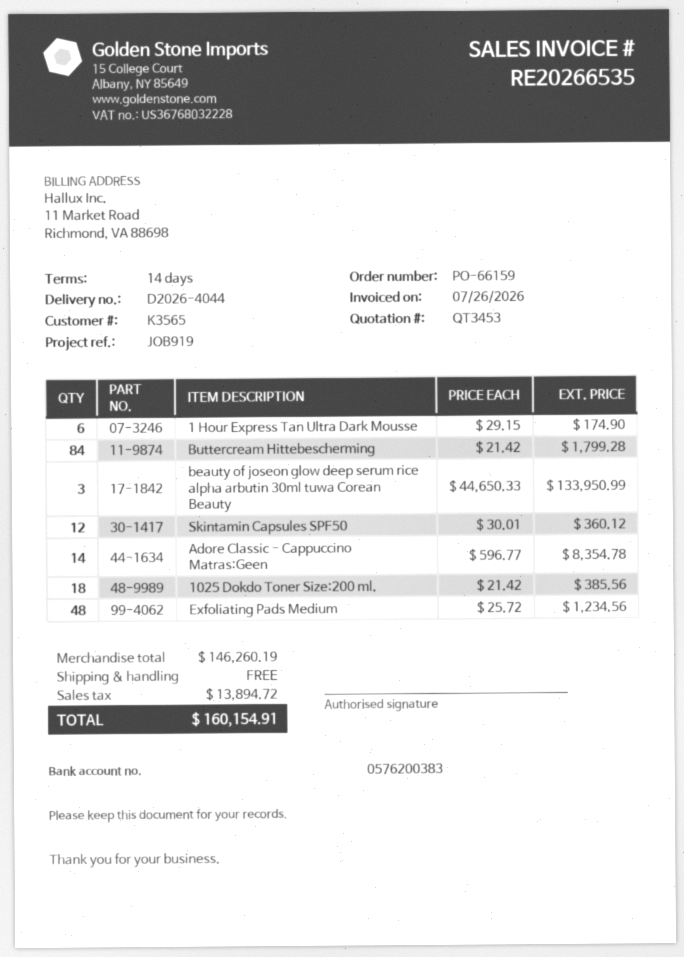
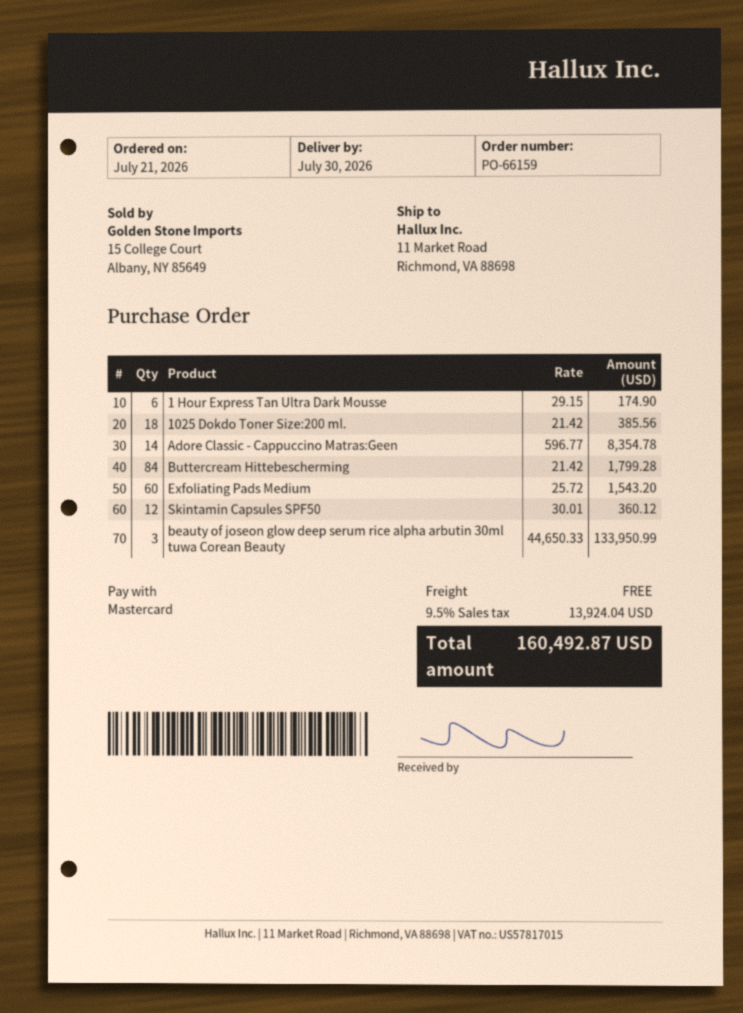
Exfoliating Pads Medium: 48 x 25.72 = 1234.56 -> 60 x 25.72 = 1543.20
tax: 13894.72 -> 13924.04
total: 160154.91 -> 160492.87

